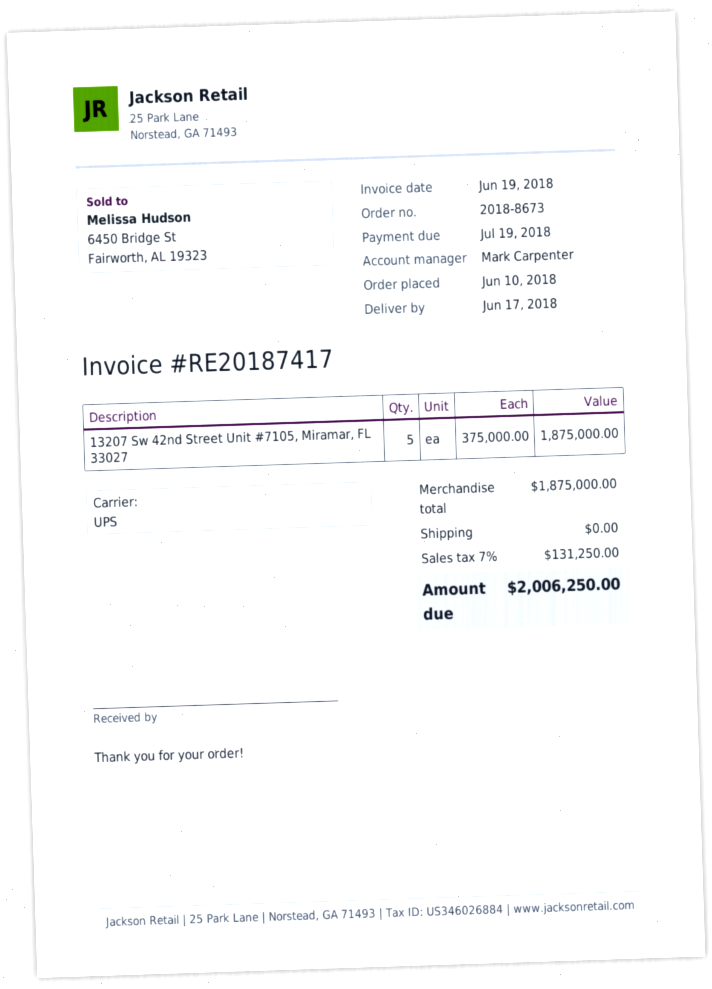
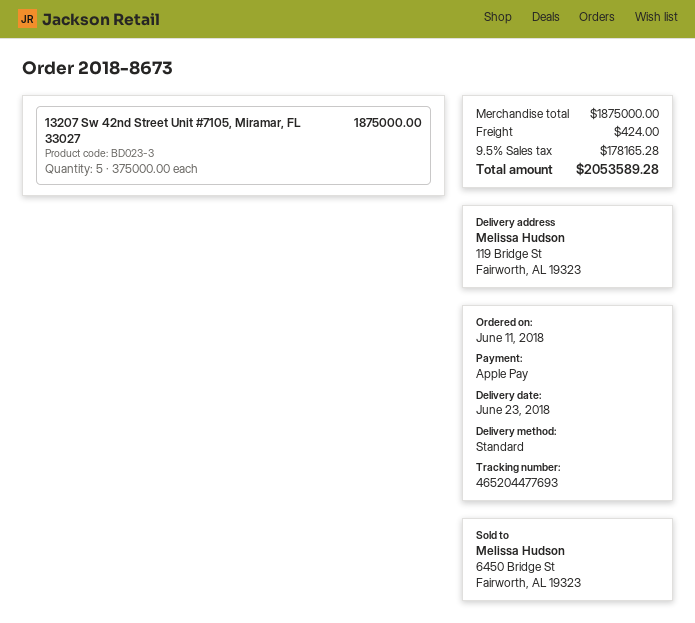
order date: 2018-06-10 -> 2018-06-11
delivery date: 2018-06-17 -> 2018-06-23
shipping method: UPS -> standard
shipping: 0.00 -> 424.00
tax: 7% = 131250.00 -> 9.5% = 178165.28
total: 2006250.00 -> 2053589.28

